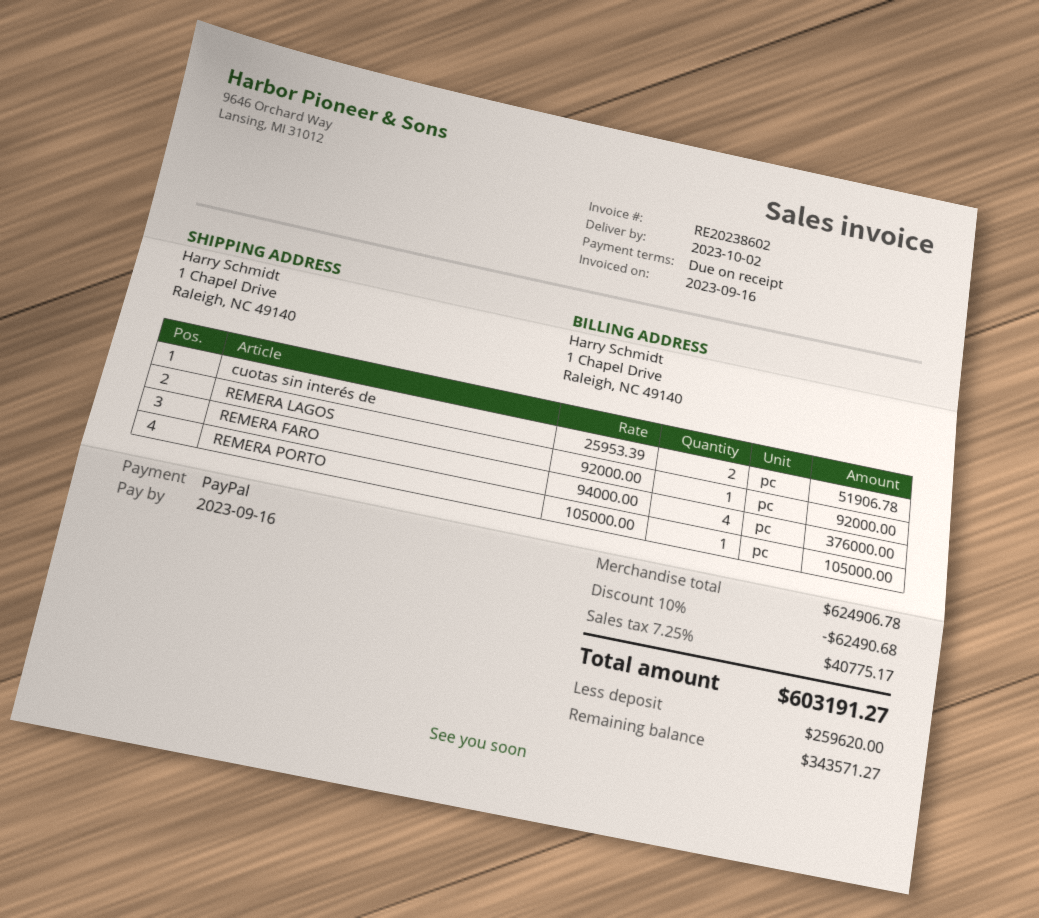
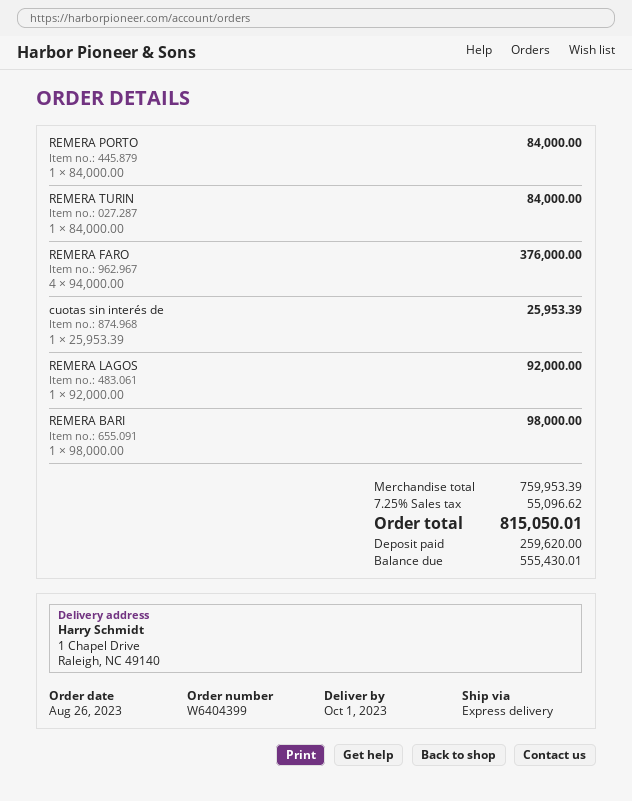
delivery date: 2023-10-02 -> 2023-10-01
cuotas sin interés de: 2 x 25953.39 = 51906.78 -> 1 x 25953.39 = 25953.39
REMERA PORTO: 1 x 105000.00 = 105000.00 -> 1 x 84000.00 = 84000.00
REMERA TURIN: none -> 1 x 84000.00 = 84000.00
REMERA BARI: none -> 1 x 98000.00 = 98000.00
subtotal: 624906.78 -> 759953.39
discount: 10% = 62490.68 -> none
tax: 7.25% = 40775.17 -> 7.25% = 55096.62
total: 603191.27 -> 815050.01
balance: 343571.27 -> 555430.01

